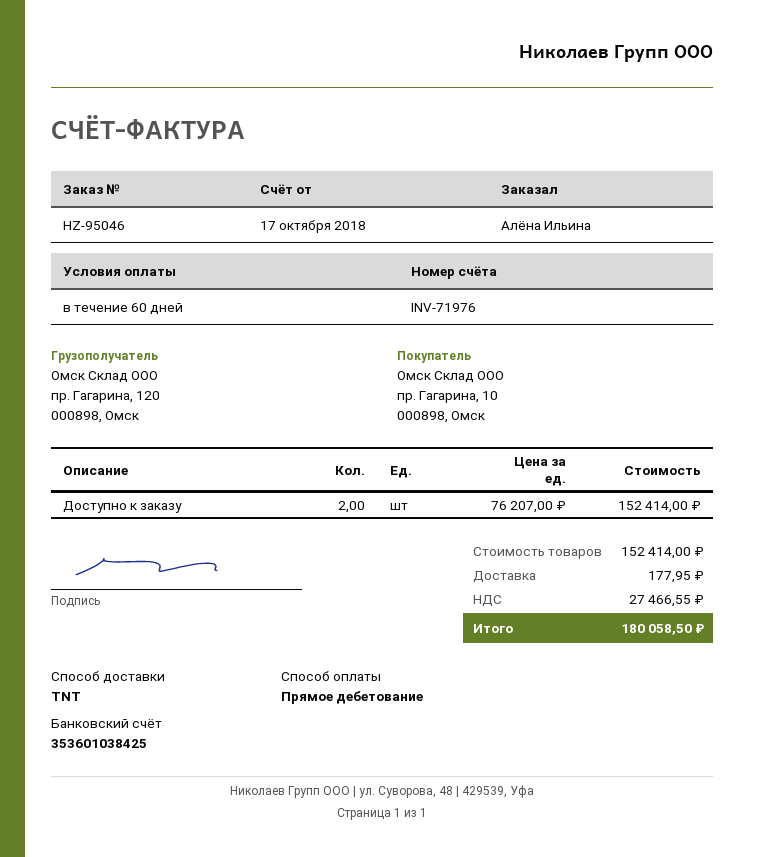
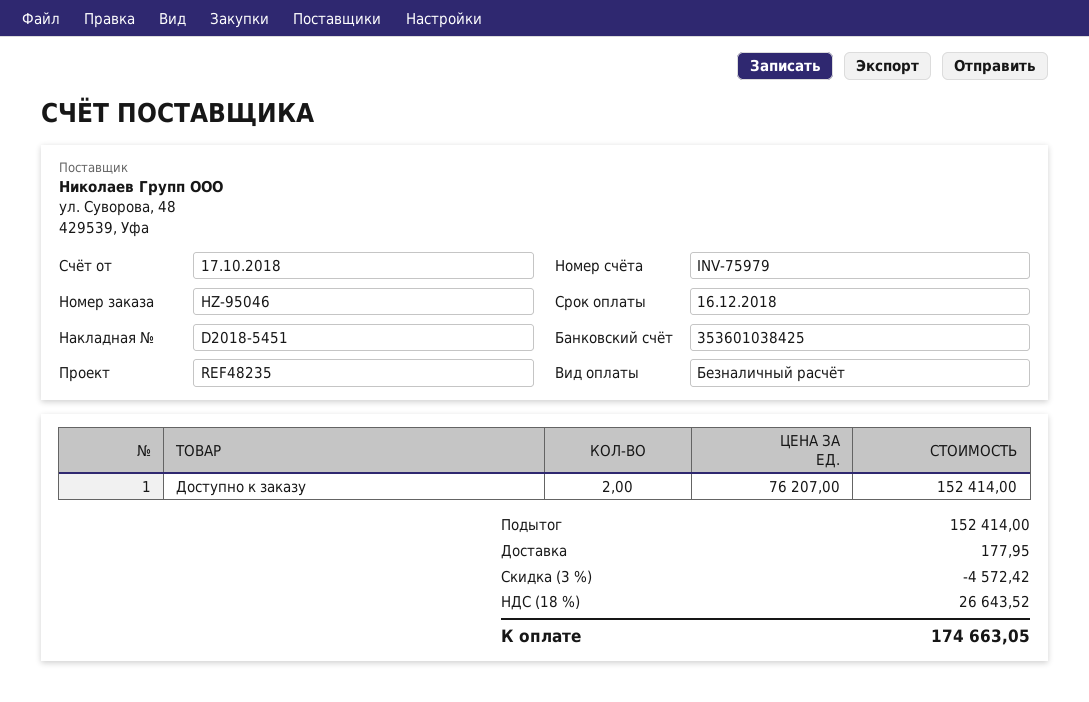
invoice number: INV-71976 -> INV-75979
payment method: direct debit -> bank transfer
discount: none -> 3% = 4572.42
tax: 27466.55 -> 26643.52
total: 180058.50 -> 174663.05

